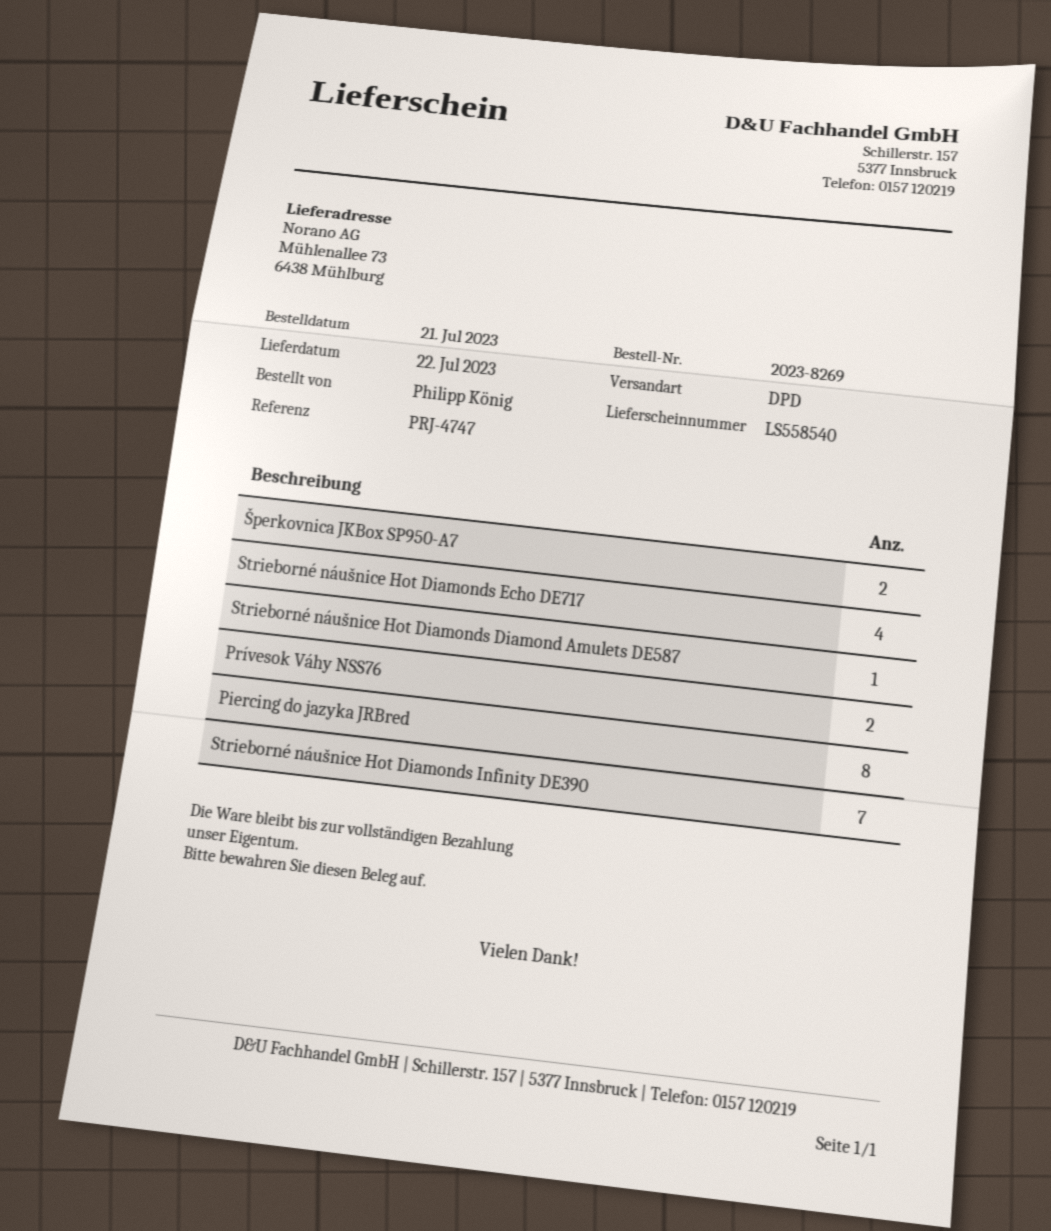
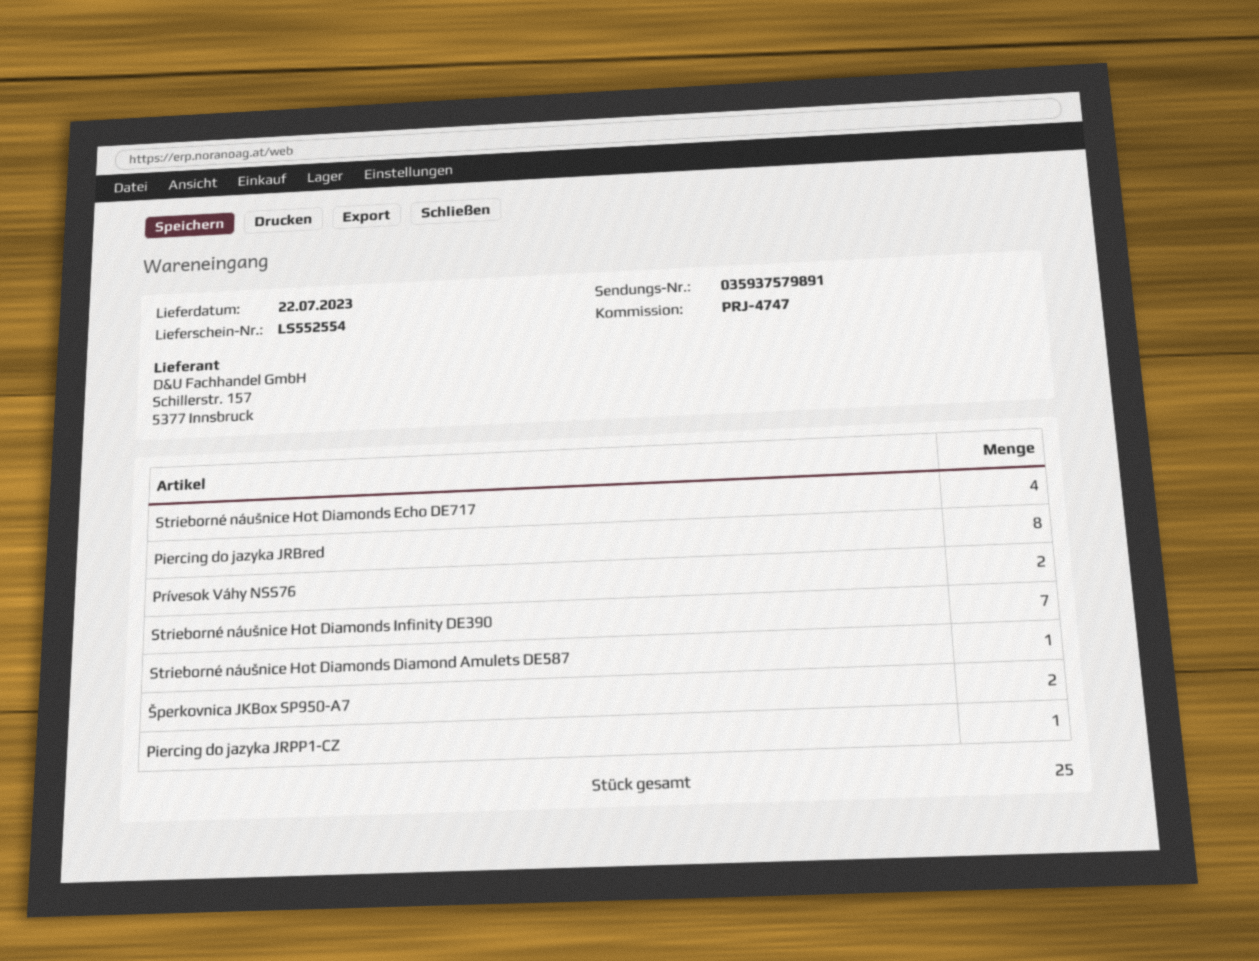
delivery note number: LS558540 -> LS552554
Piercing do jazyka JRPP1-CZ: none -> 1

